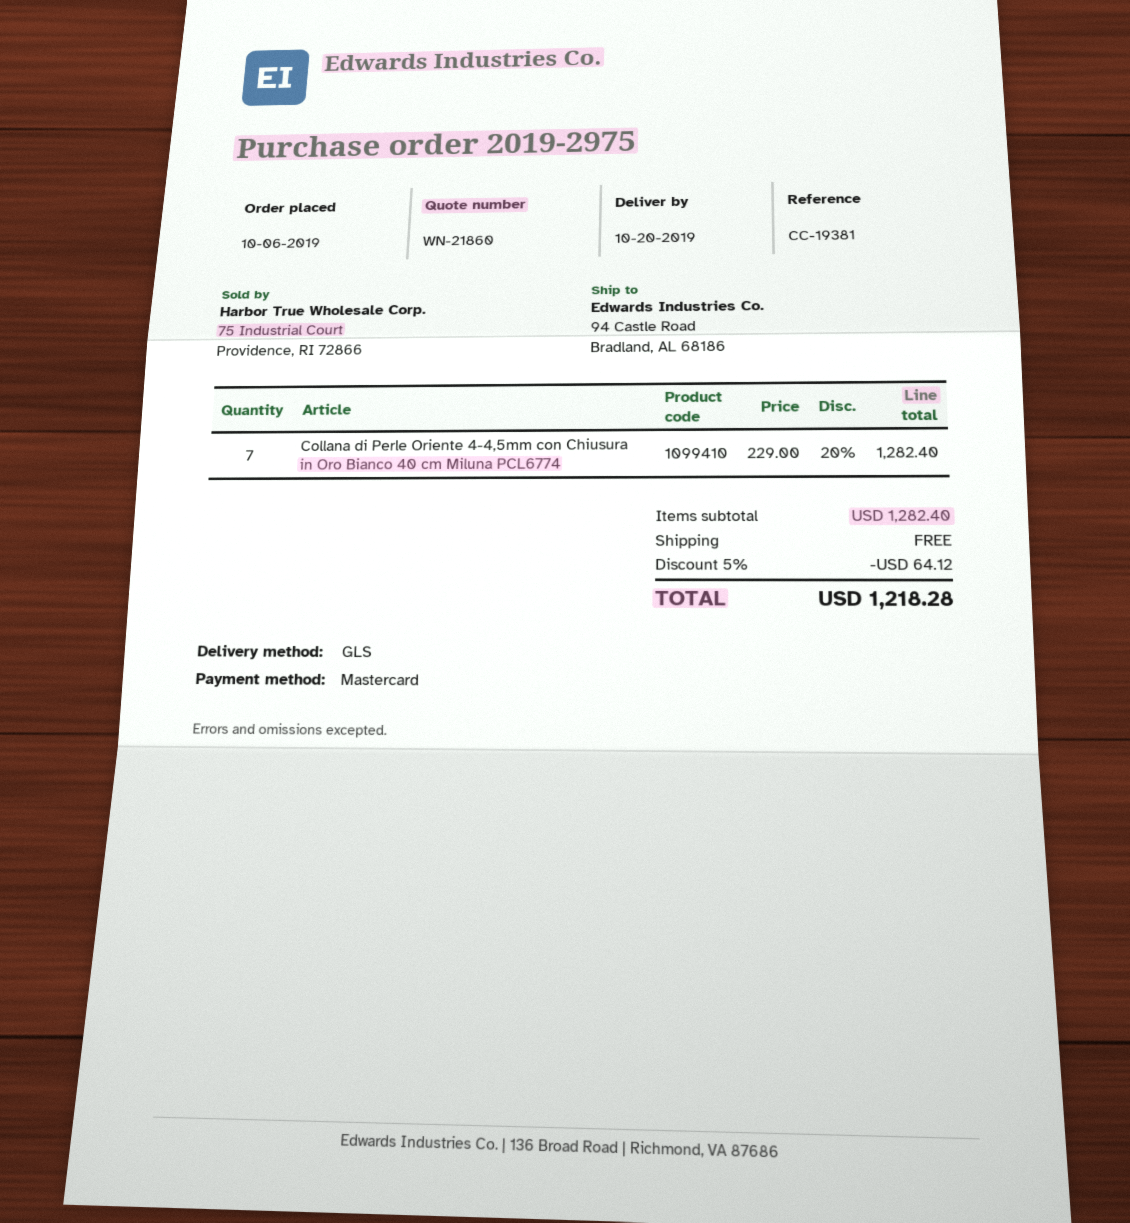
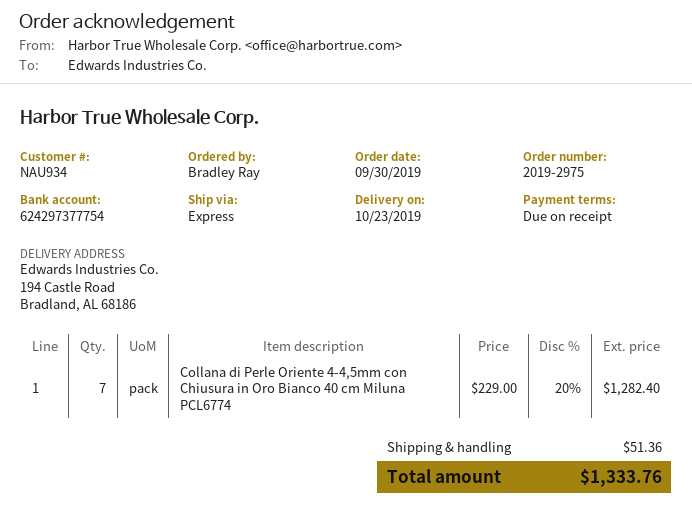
order date: 2019-10-06 -> 2019-09-30
delivery date: 2019-10-20 -> 2019-10-23
shipping method: GLS -> express
ship to: 94 Castle Road, Bradland, AL 68186 -> 194 Castle Road, Bradland, AL 68186
discount: 5% = 64.12 -> none
shipping: 0.00 -> 51.36
total: 1218.28 -> 1333.76

